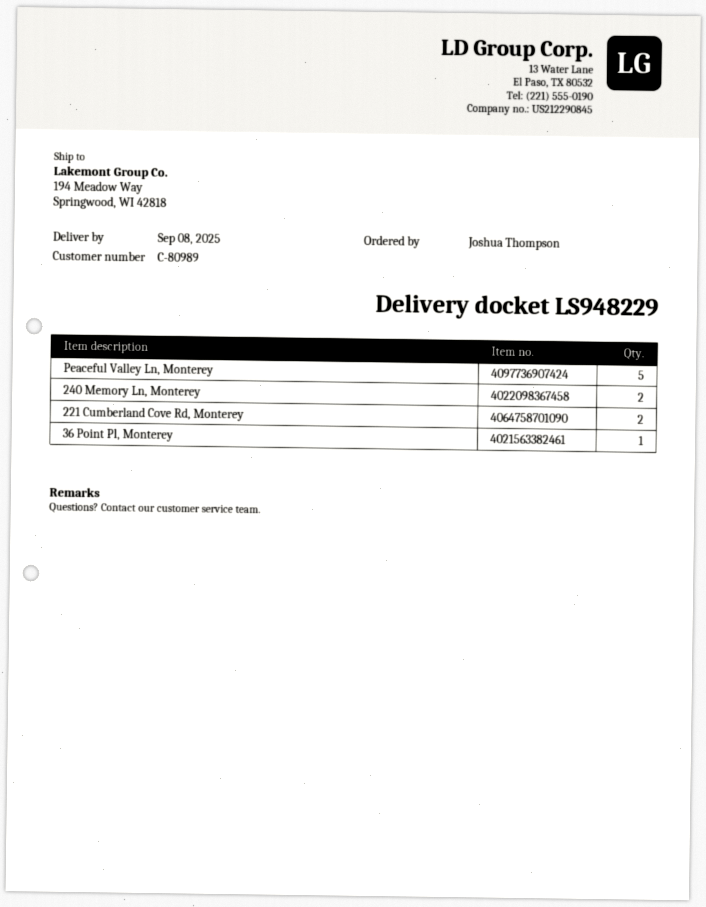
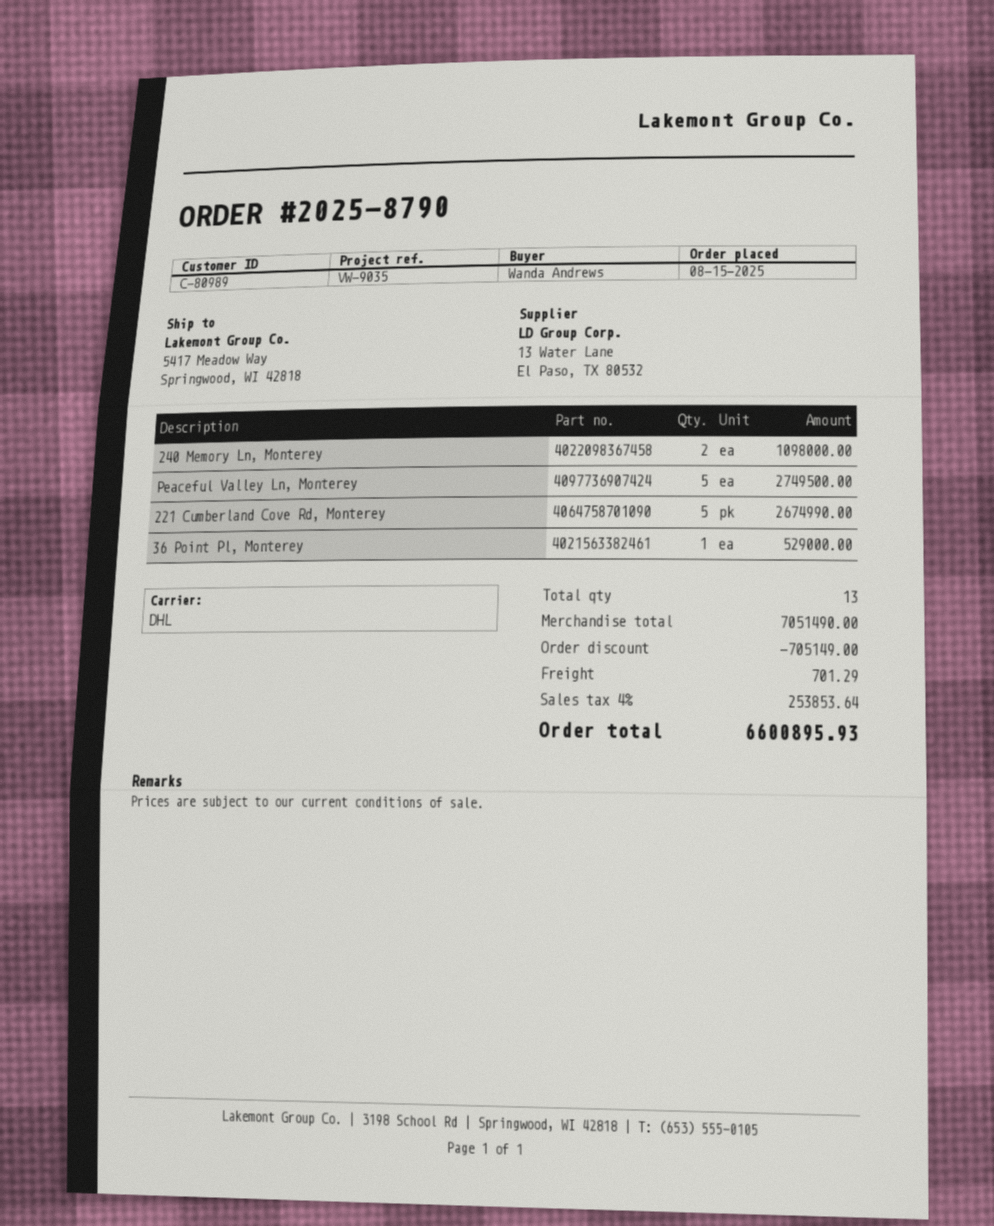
ordered by: Joshua Thompson -> Wanda Andrews
ship to: 194 Meadow Way, Springwood, WI 42818 -> 5417 Meadow Way, Springwood, WI 42818
221 Cumberland Cove Rd, Monterey: 2 -> 5

